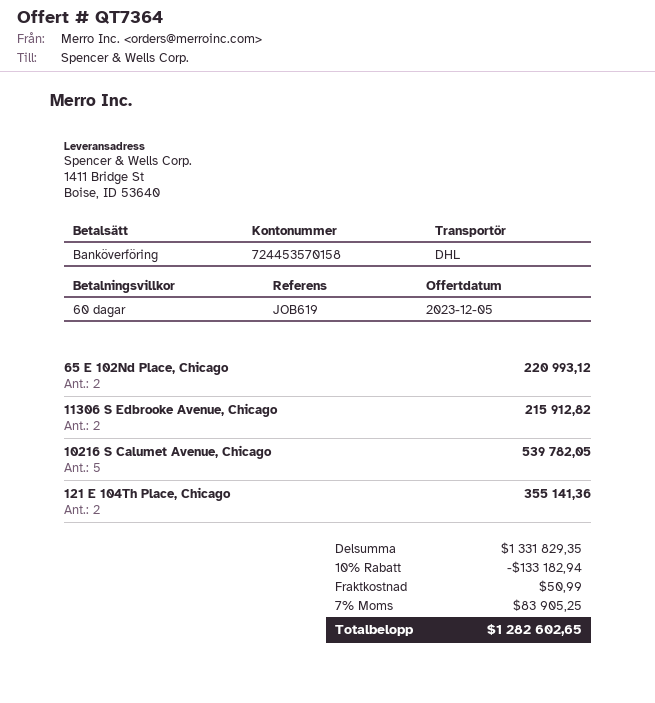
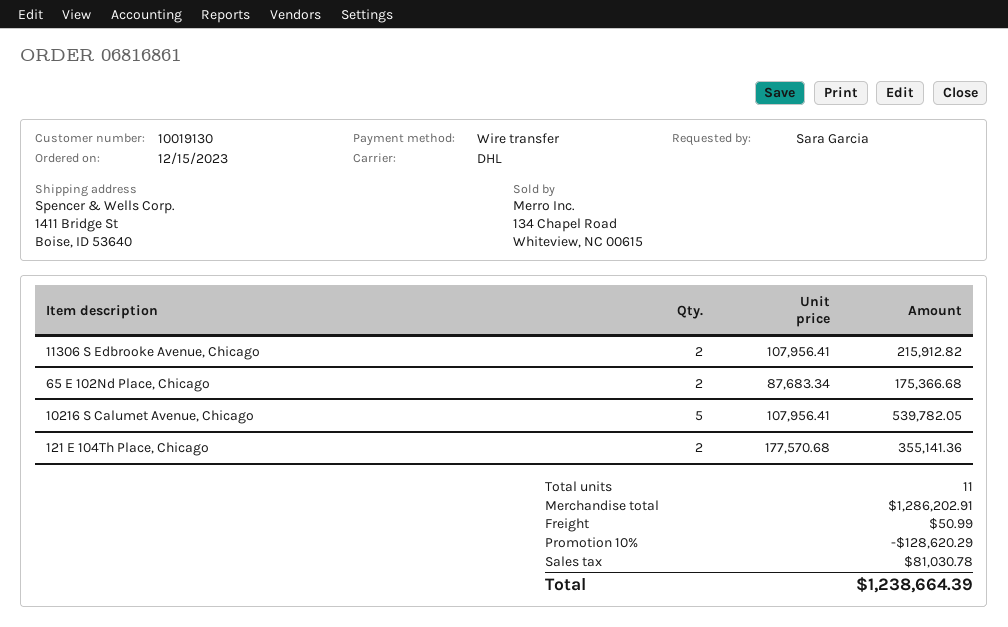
65 E 102Nd Place, Chicago: 2 for 220993.12 -> 2 for 175366.68
subtotal: 1331829.35 -> 1286202.91
discount: 10% = 133182.94 -> 10% = 128620.29
tax: 83905.25 -> 81030.78
total: 1282602.65 -> 1238664.39

